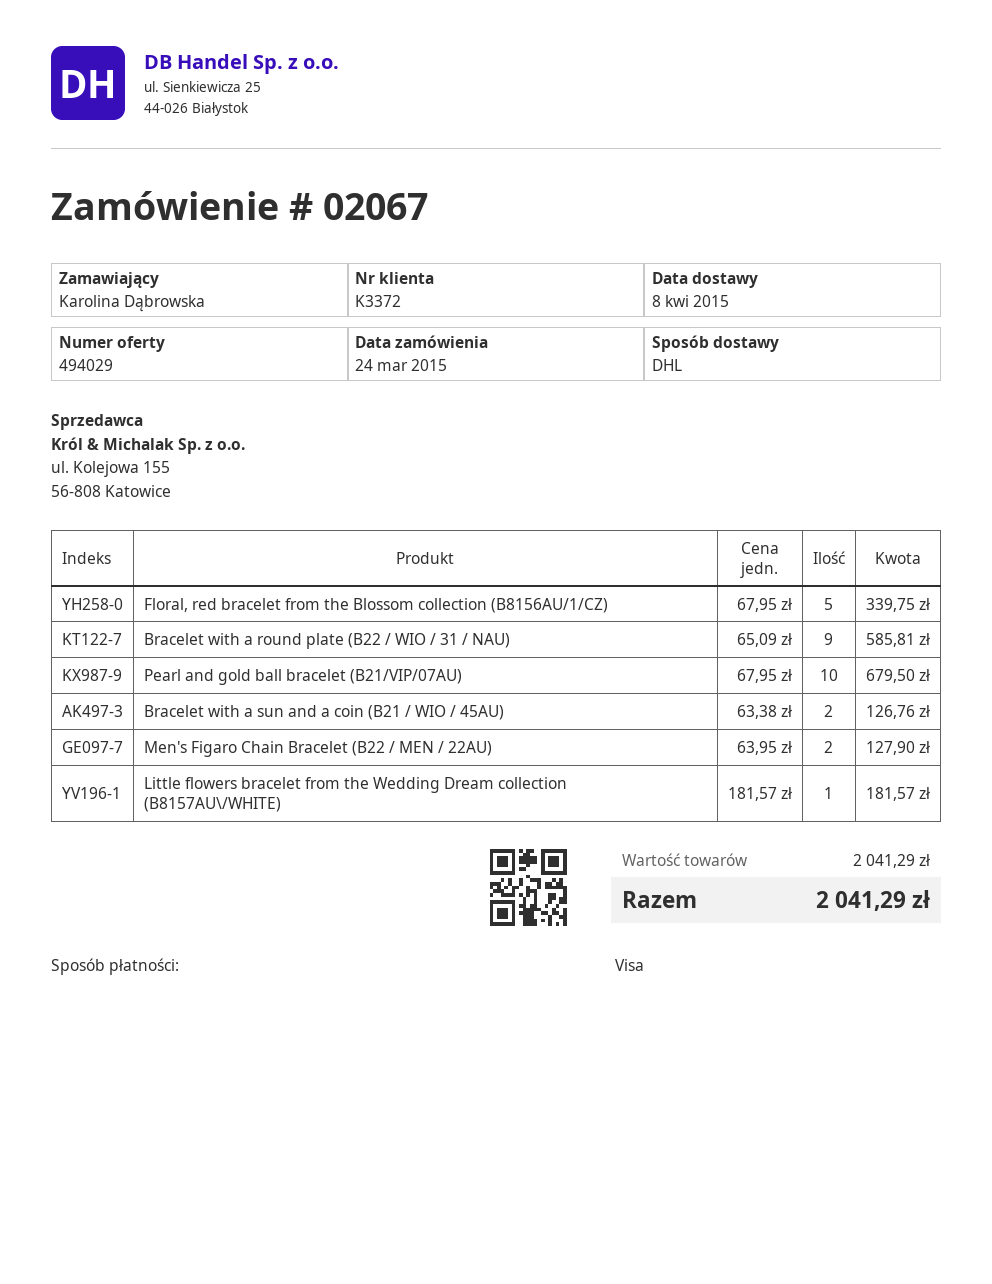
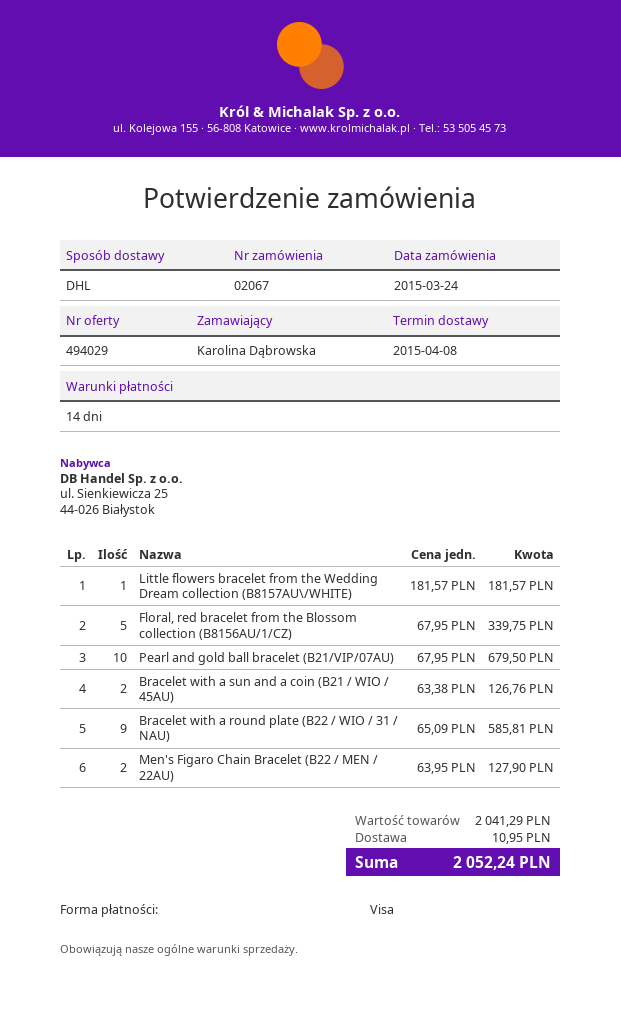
shipping: none -> 10.95
total: 2041.29 -> 2052.24

